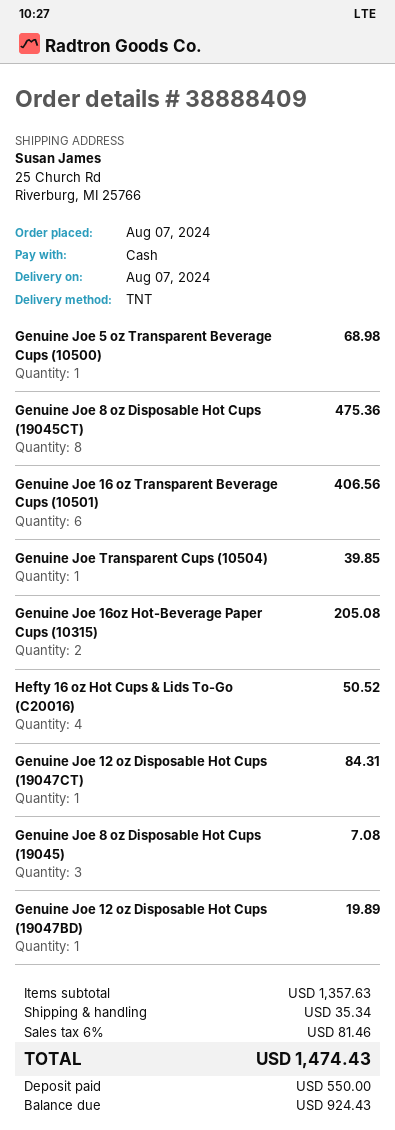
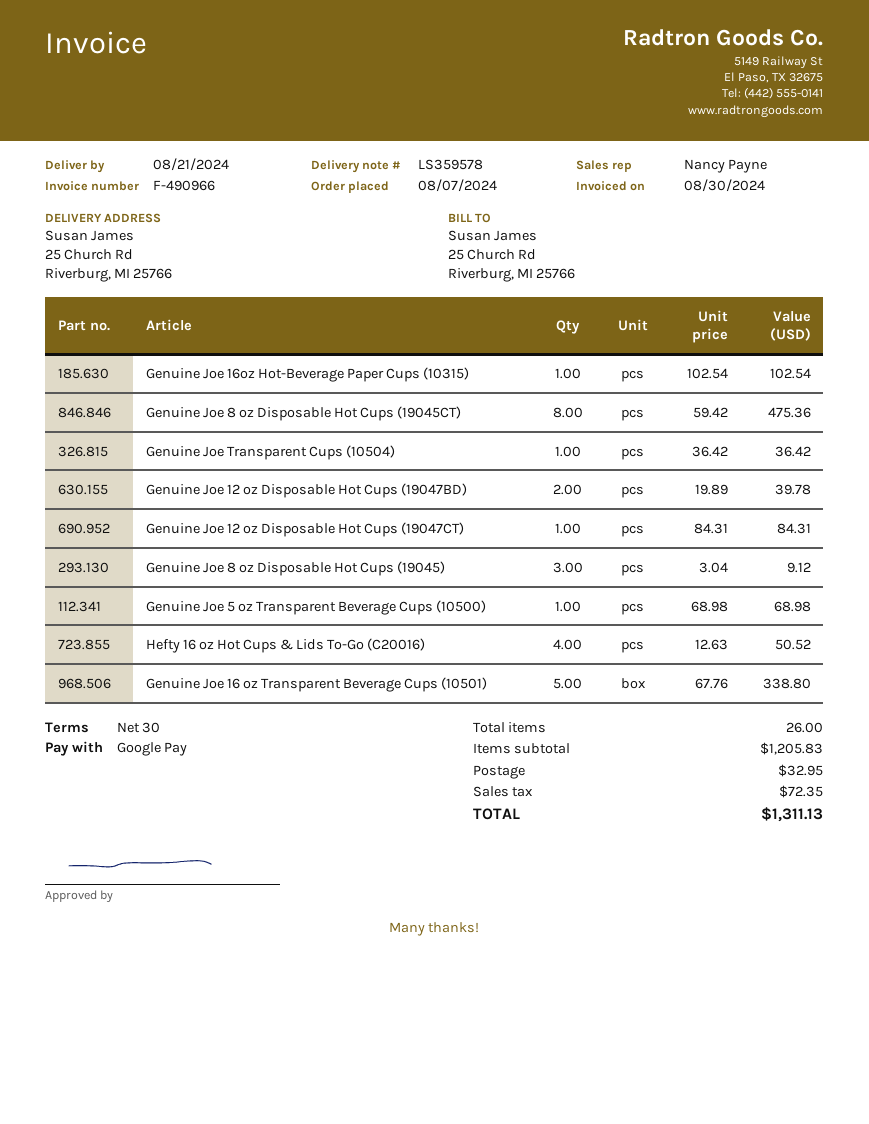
delivery date: 2024-08-07 -> 2024-08-21
payment method: cash -> Google Pay
Genuine Joe 16 oz Transparent Beverage Cups (10501): 6 for 406.56 -> 5 for 338.80
Genuine Joe Transparent Cups (10504): 1 for 39.85 -> 1 for 36.42
Genuine Joe 16oz Hot-Beverage Paper Cups (10315): 2 for 205.08 -> 1 for 102.54
Genuine Joe 8 oz Disposable Hot Cups (19045): 3 for 7.08 -> 3 for 9.12
Genuine Joe 12 oz Disposable Hot Cups (19047BD): 1 for 19.89 -> 2 for 39.78
subtotal: 1357.63 -> 1205.83
shipping: 35.34 -> 32.95
tax: 81.46 -> 72.35
total: 1474.43 -> 1311.13

